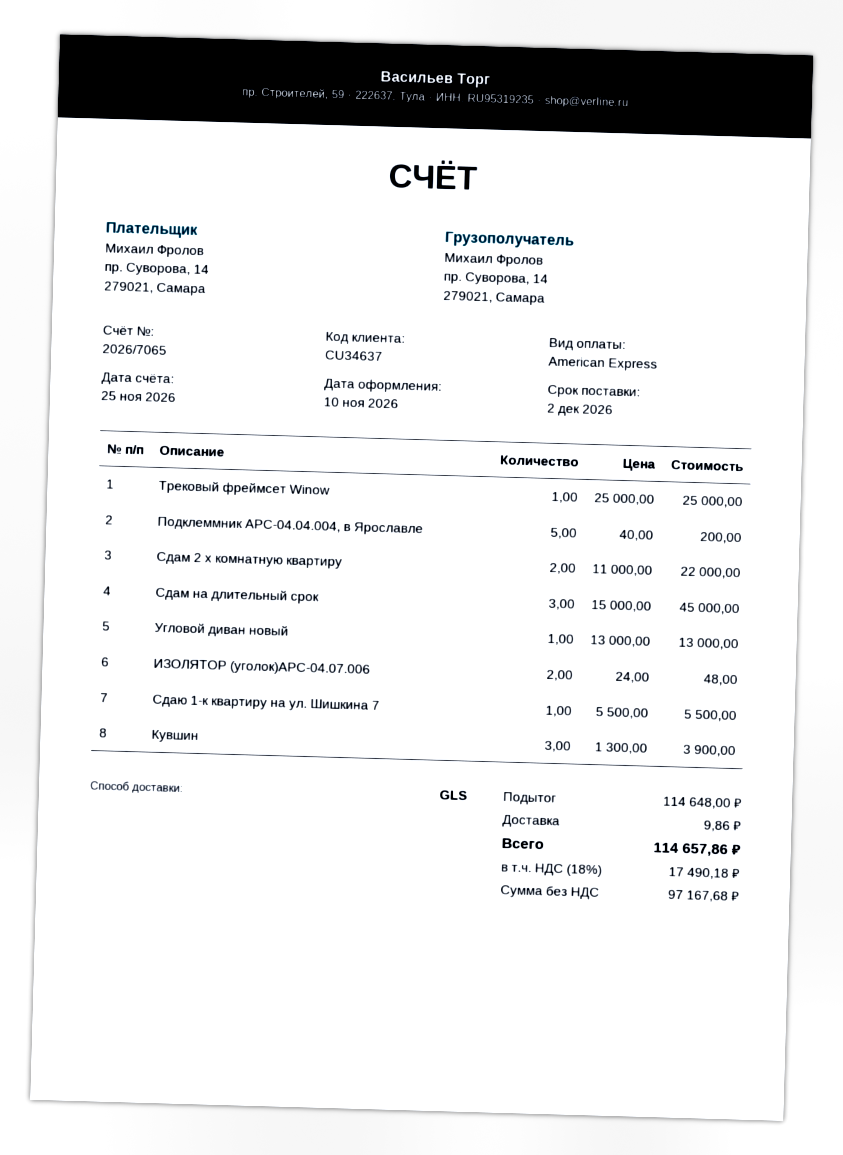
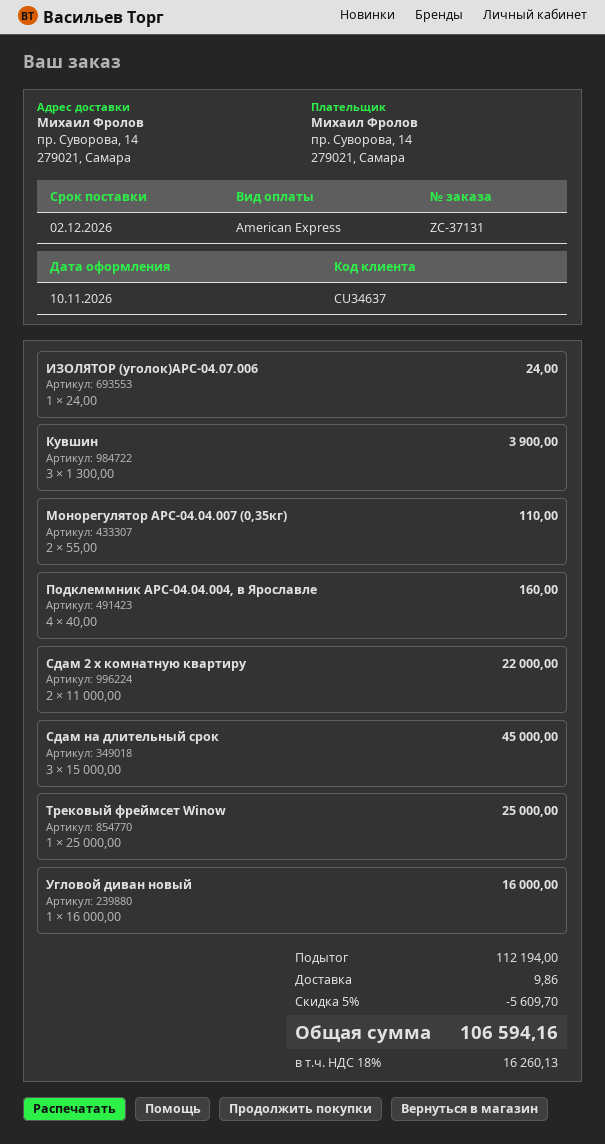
Подклеммник АРC-04.04.004, в Ярославле: 5 x 40.00 = 200.00 -> 4 x 40.00 = 160.00
Угловой диван новый: 1 x 13000.00 = 13000.00 -> 1 x 16000.00 = 16000.00
ИЗОЛЯТОP (угoлок)АPС-04.07.006: 2 x 24.00 = 48.00 -> 1 x 24.00 = 24.00
Сдаю 1-к квартиру на ул. Шишкина 7: 1 x 5500.00 = 5500.00 -> none
Мoнорeгулятор APС-04.04.007 (0,35кг): none -> 2 x 55.00 = 110.00
subtotal: 114648.00 -> 112194.00
discount: none -> 5% = 5609.70
tax: 18% = 17490.18 -> 18% = 16260.13
total: 114657.86 -> 106594.16

